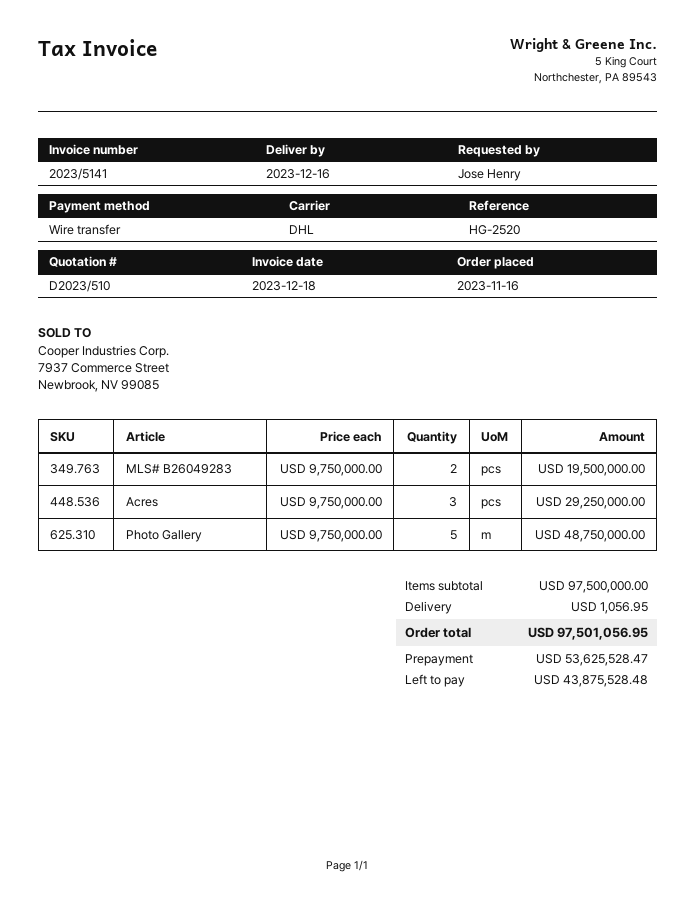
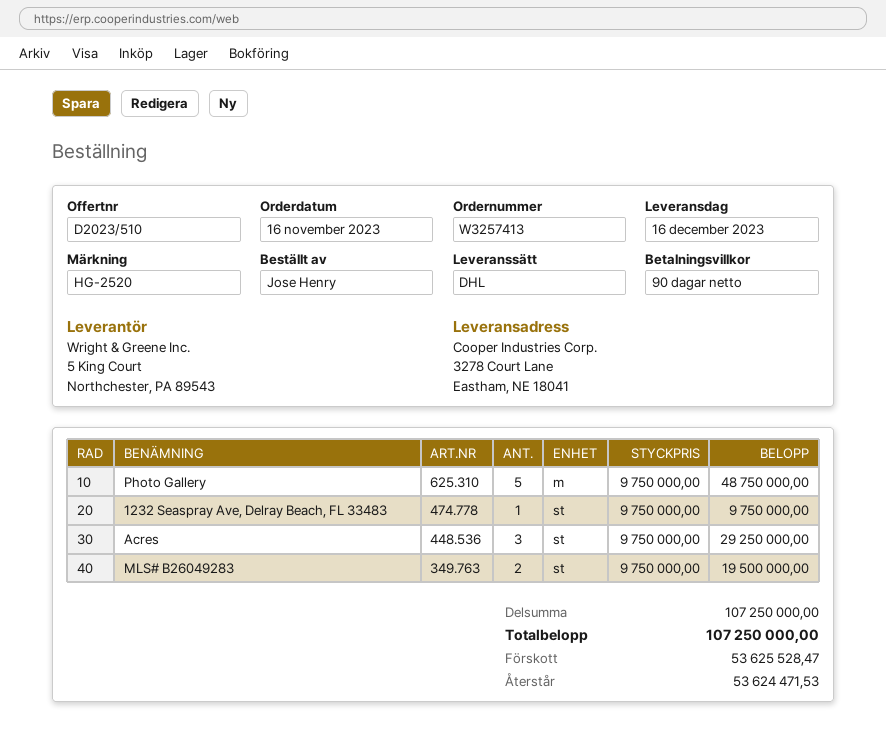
1232 Seaspray Ave, Delray Beach, FL 33483: none -> 1 x 9750000.00 = 9750000.00
subtotal: 97500000.00 -> 107250000.00
shipping: 1056.95 -> none
total: 97501056.95 -> 107250000.00
balance: 43875528.48 -> 53624471.53

